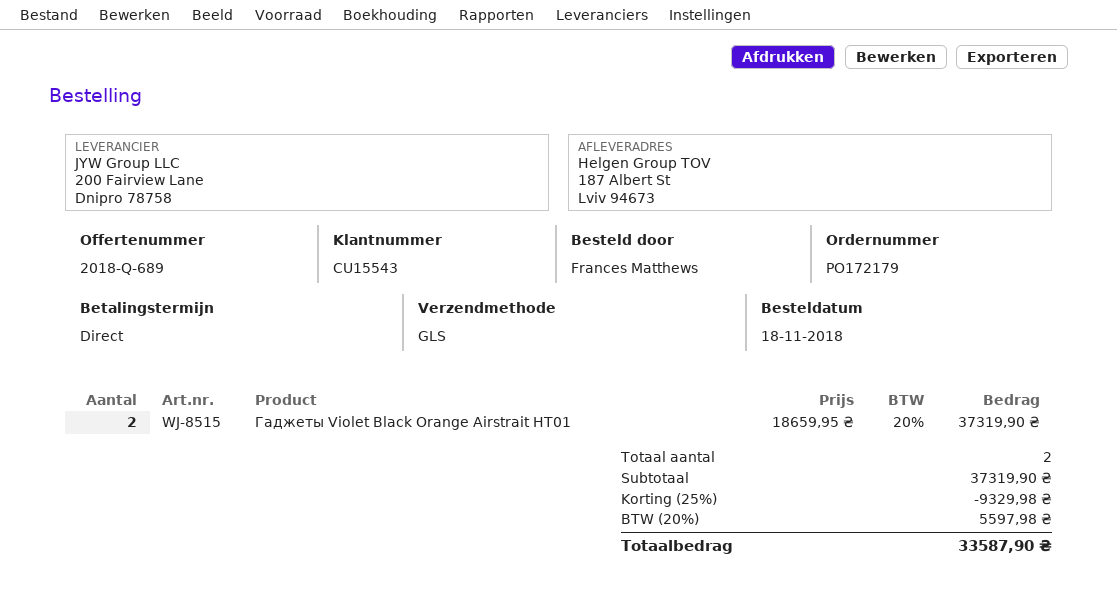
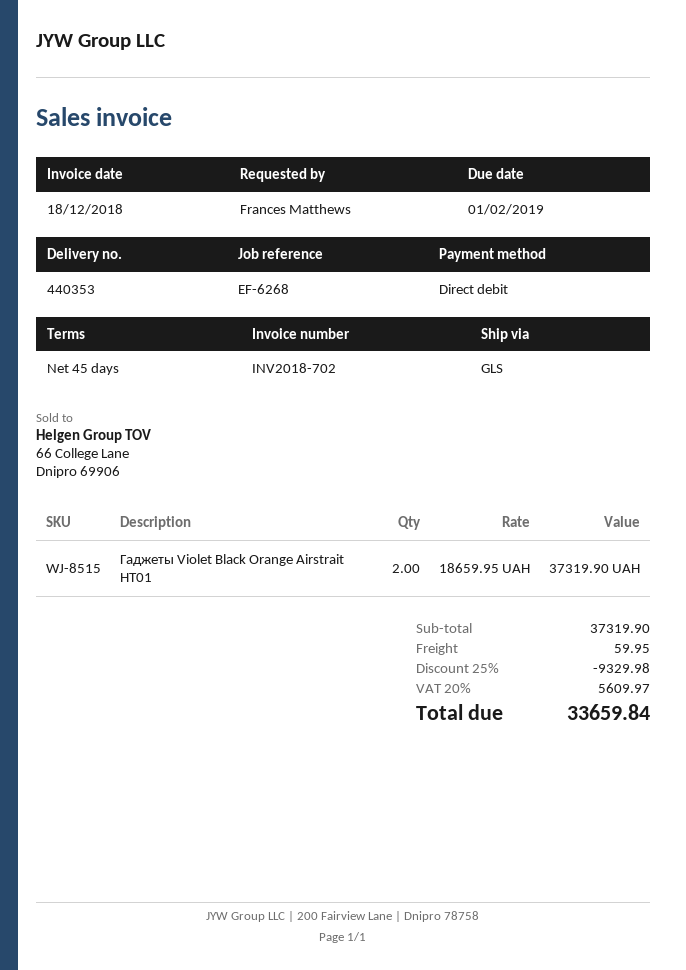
payment terms: on receipt -> 45 days
shipping: none -> 59.95
tax: 20% = 5597.98 -> 20% = 5609.97
total: 33587.90 -> 33659.84

